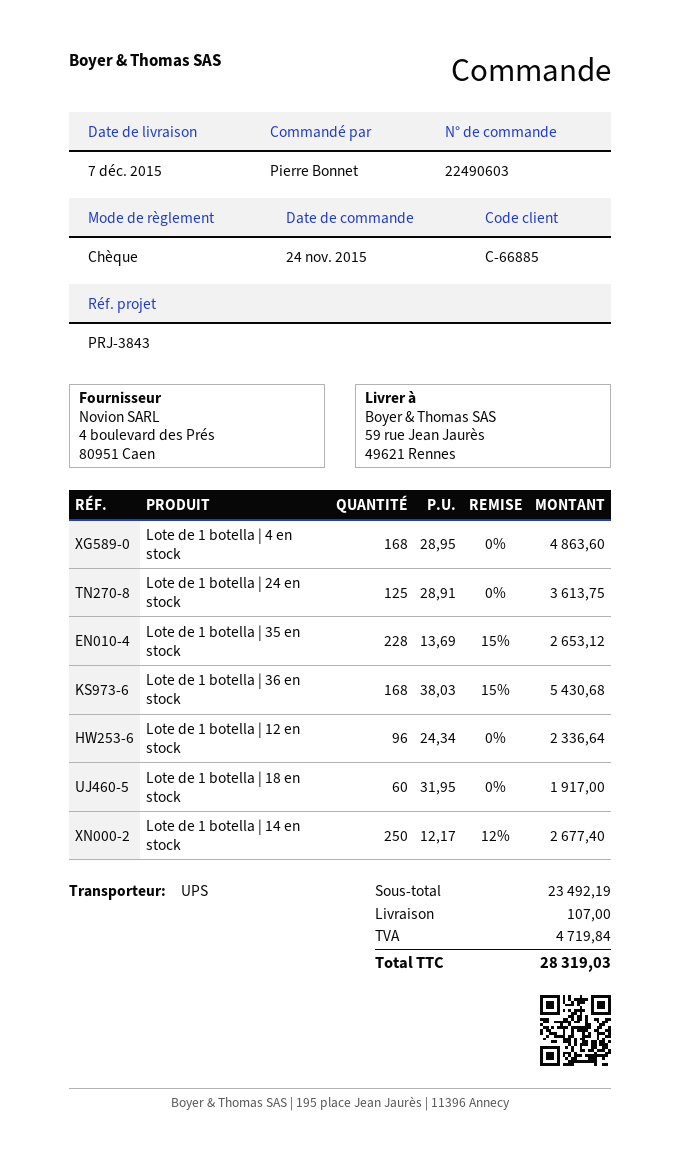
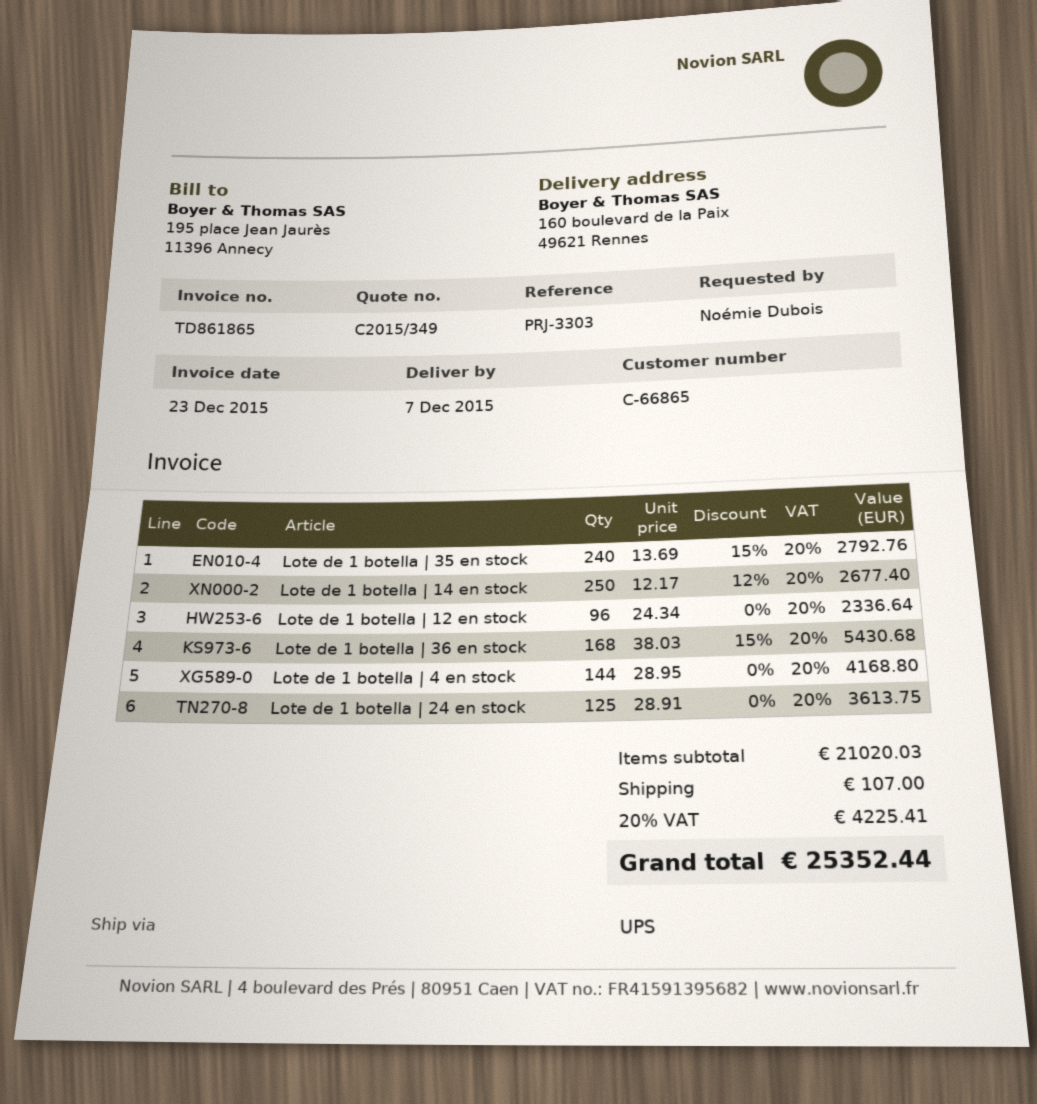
customer number: C-66885 -> C-66865
reference: PRJ-3843 -> PRJ-3303
ordered by: Pierre Bonnet -> Noémie Dubois
ship to: 59 rue Jean Jaurès, 49621 Rennes -> 160 boulevard de la Paix, 49621 Rennes
Lote de 1 botella | 4 en stock: 168 x 28.95 = 4863.60 -> 144 x 28.95 = 4168.80
Lote de 1 botella | 35 en stock: 228 x 13.69 - 15% = 2653.12 -> 240 x 13.69 - 15% = 2792.76
Lote de 1 botella | 18 en stock: 60 x 31.95 = 1917.00 -> none
subtotal: 23492.19 -> 21020.03
tax: 4719.84 -> 4225.41
total: 28319.03 -> 25352.44

